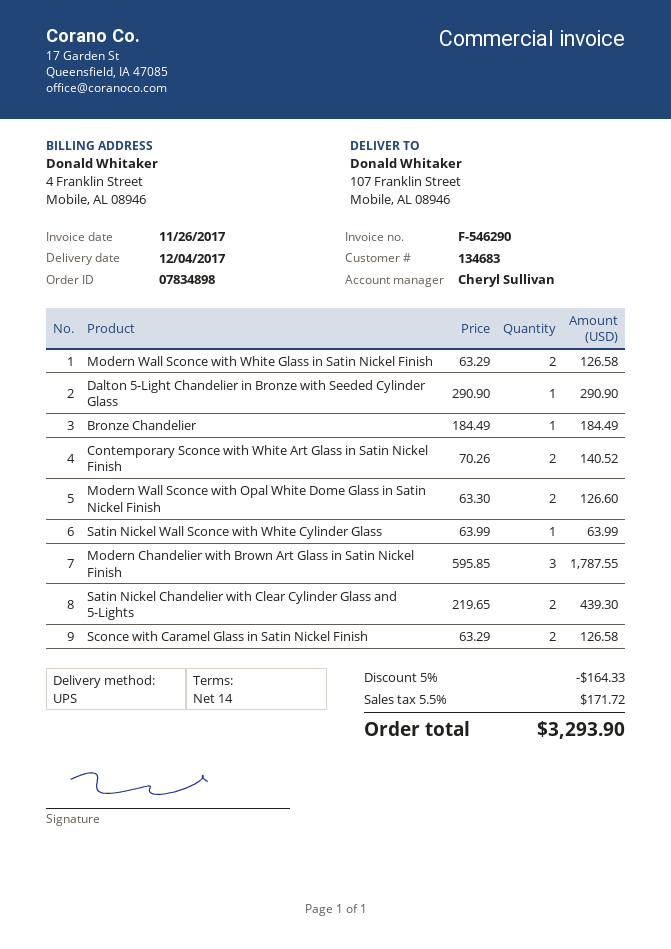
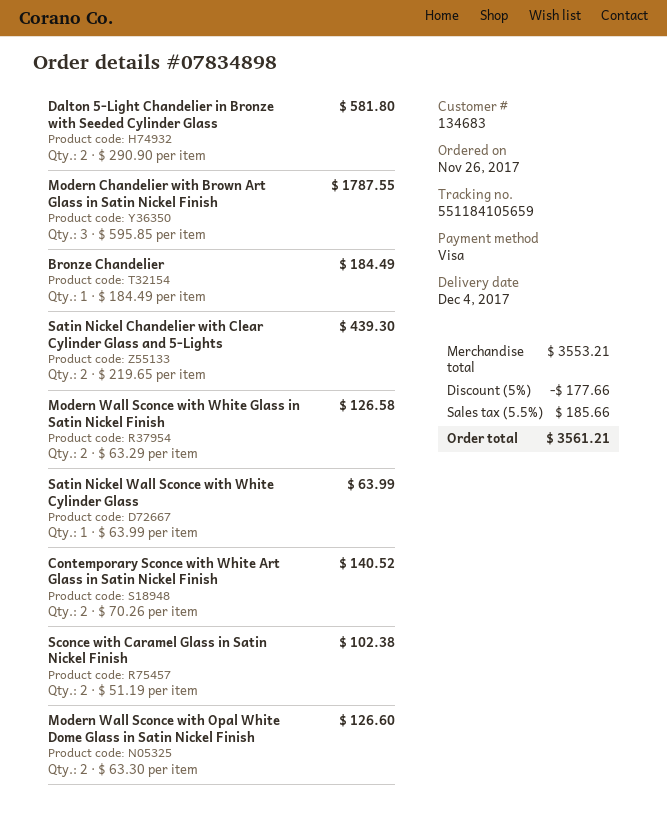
Dalton 5-Light Chandelier in Bronze with Seeded Cylinder Glass: 1 x 290.90 = 290.90 -> 2 x 290.90 = 581.80
Sconce with Caramel Glass in Satin Nickel Finish: 2 x 63.29 = 126.58 -> 2 x 51.19 = 102.38
discount: 5% = 164.33 -> 5% = 177.66
tax: 5.5% = 171.72 -> 5.5% = 185.66
total: 3293.90 -> 3561.21

